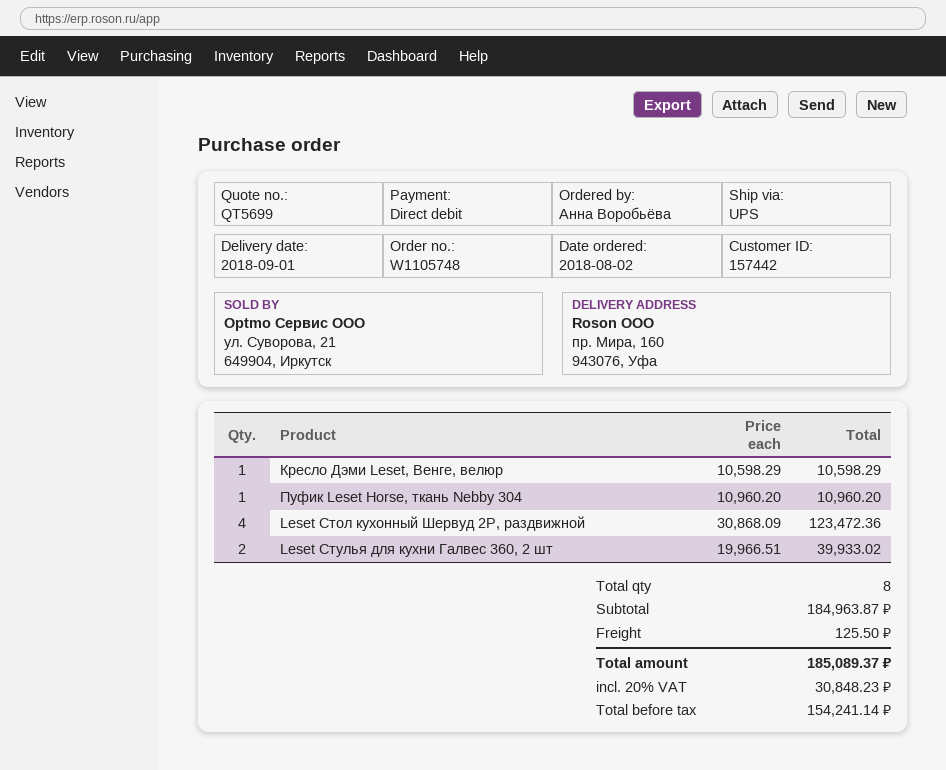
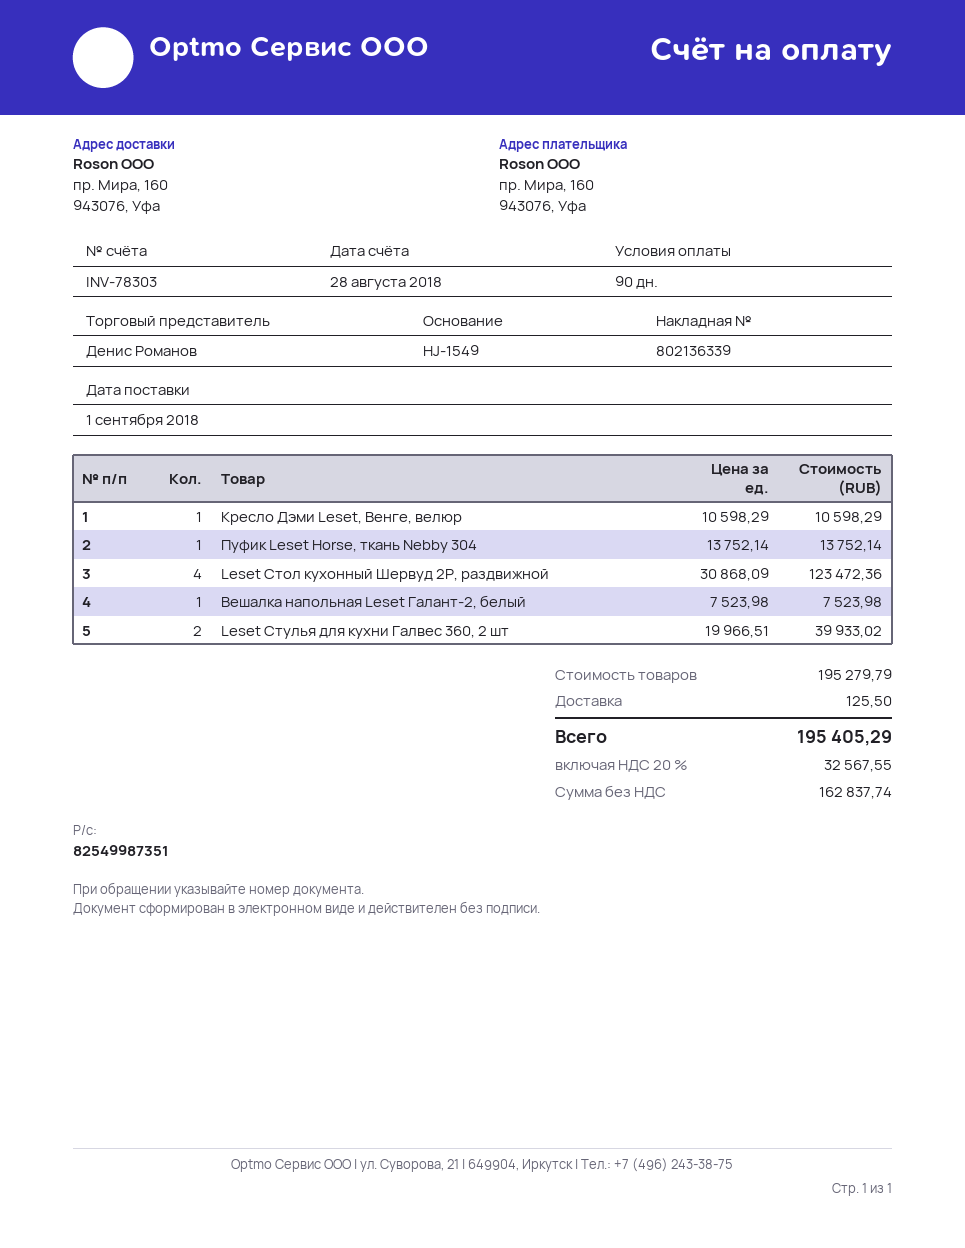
Пуфик Leset Horse, ткань Nebby 304: 1 x 10960.20 = 10960.20 -> 1 x 13752.14 = 13752.14
Вешалка напольная Leset Галант-2, белый: none -> 1 x 7523.98 = 7523.98
subtotal: 184963.87 -> 195279.79
net: 154241.14 -> 162837.74
tax: 20% = 30848.23 -> 20% = 32567.55
total: 185089.37 -> 195405.29

